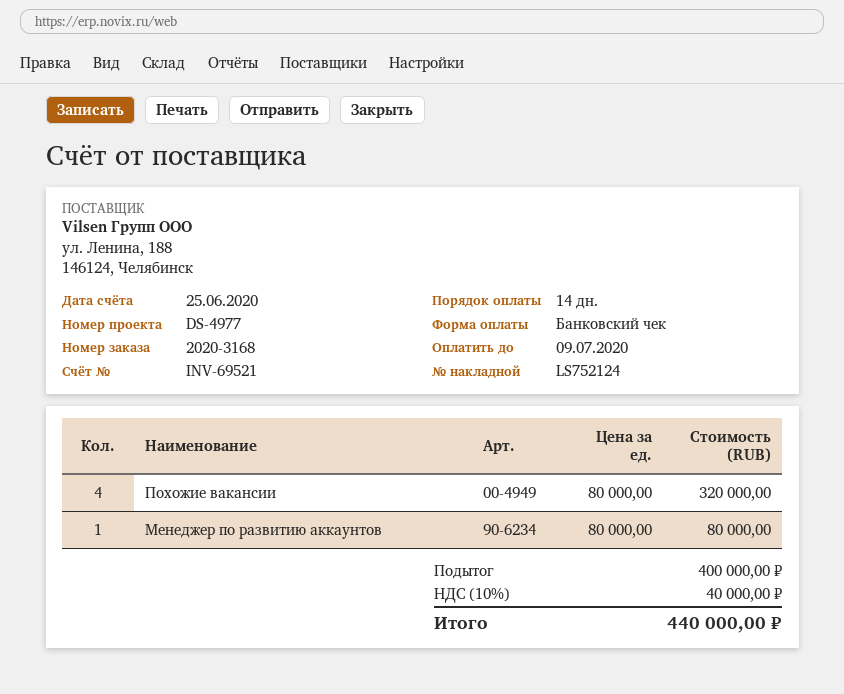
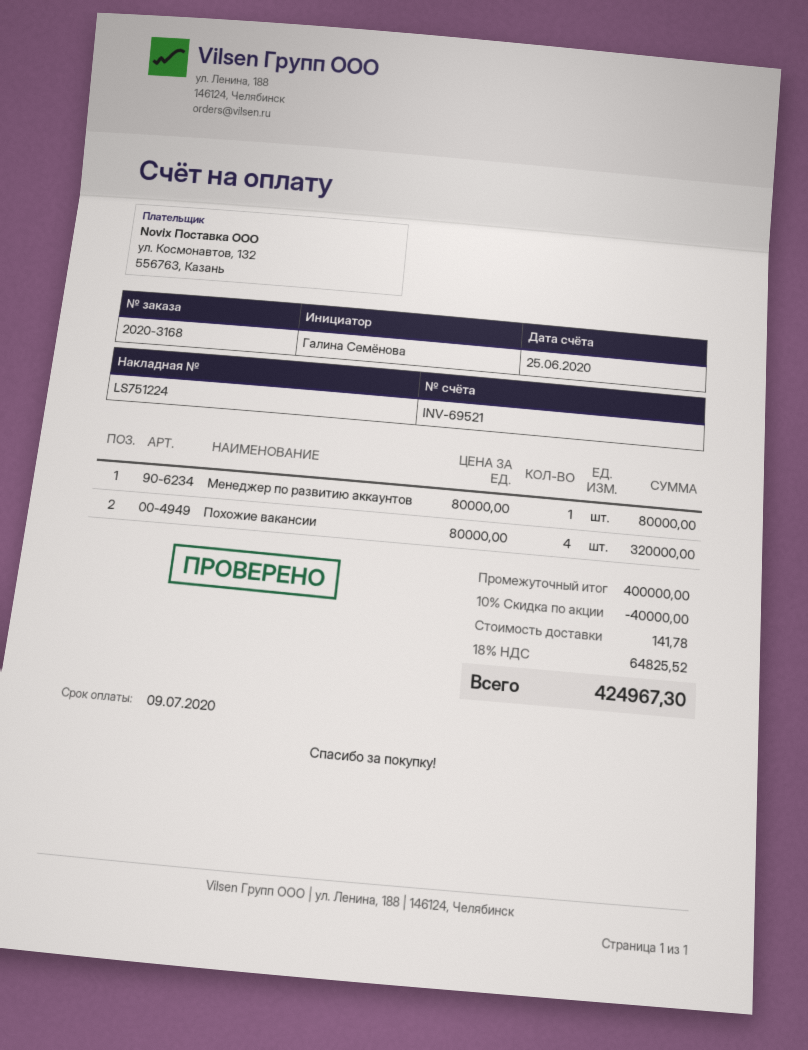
delivery note number: LS752124 -> LS751224
discount: none -> 10% = 40000.00
shipping: none -> 141.78
tax: 10% = 40000.00 -> 18% = 64825.52
total: 440000.00 -> 424967.30

